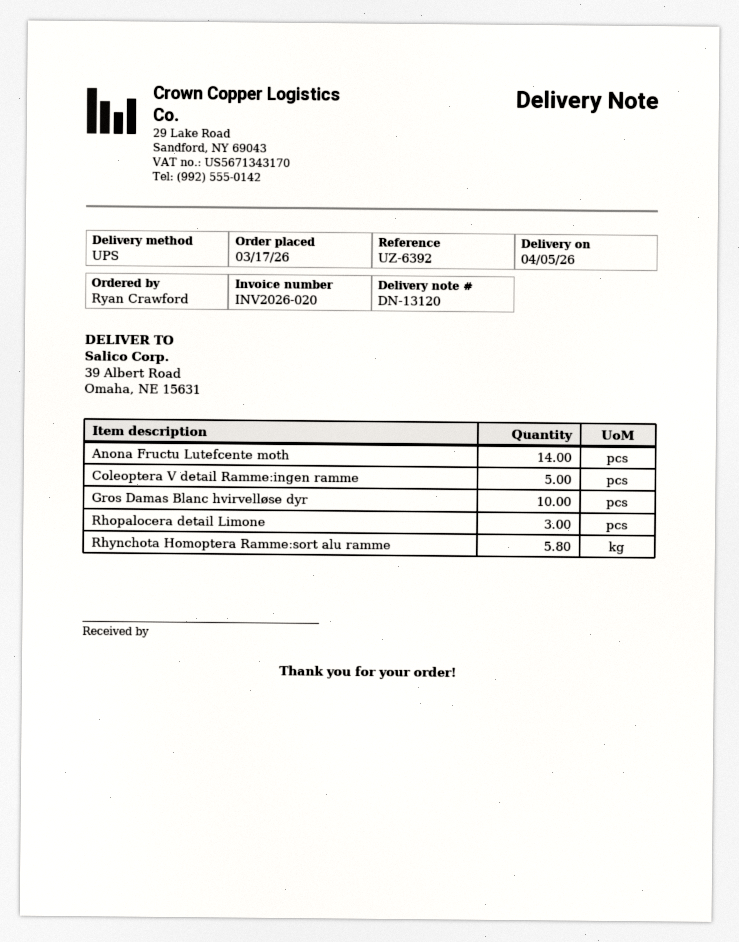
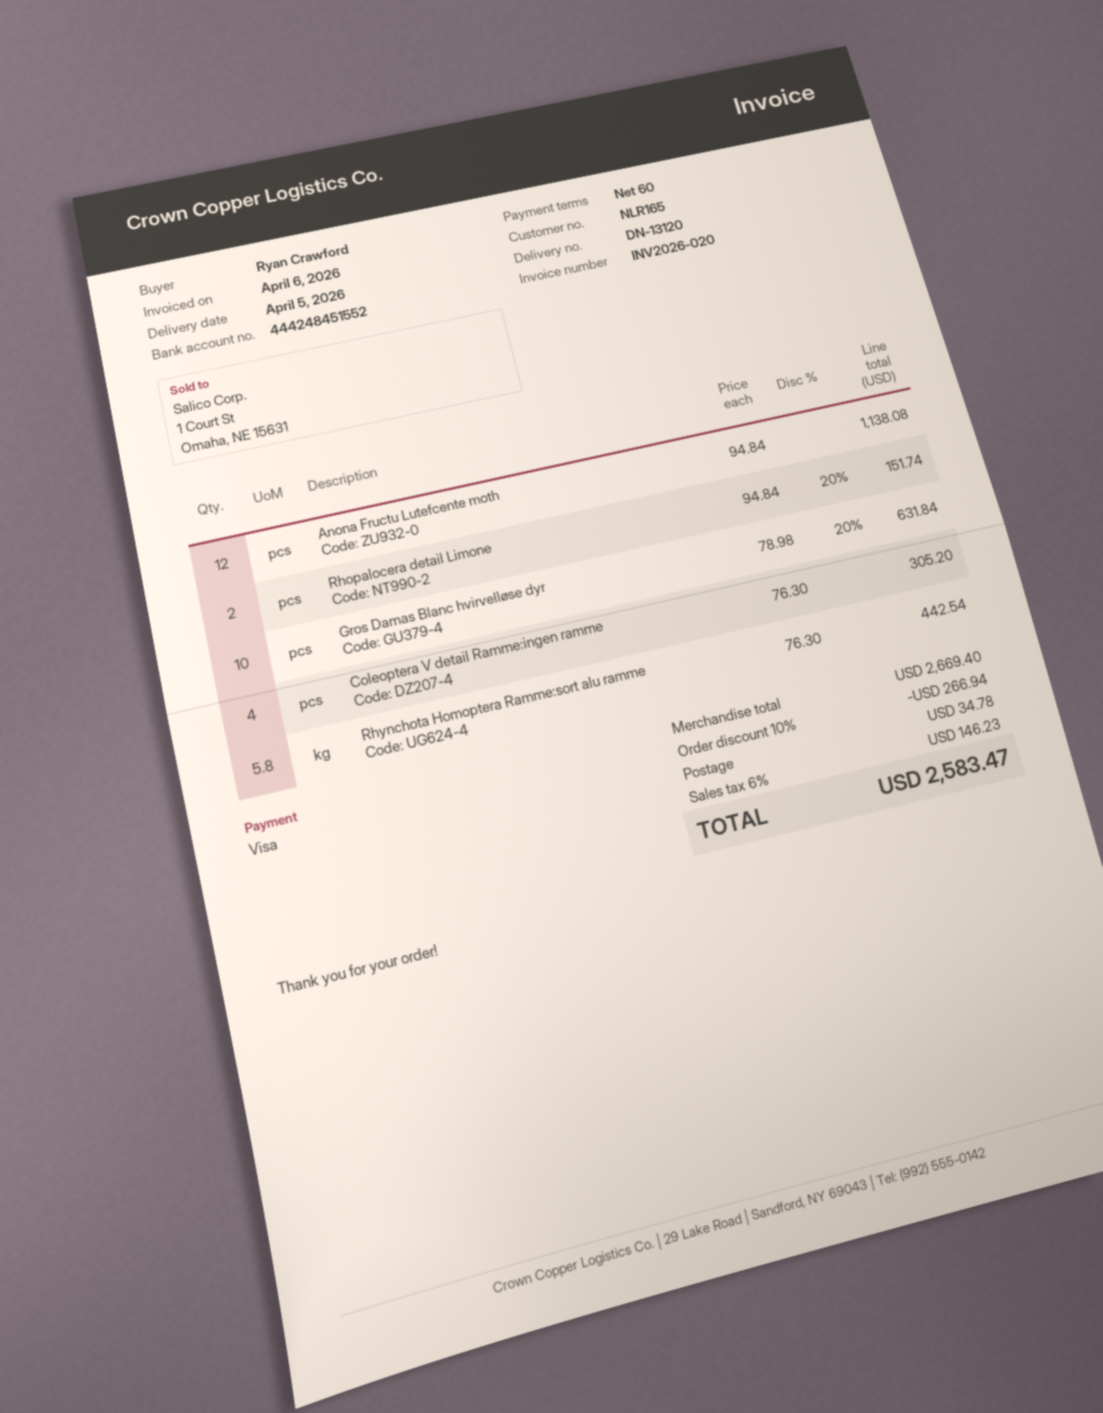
Anona Fructu Lutefcente moth: 14 -> 12
Coleoptera V detail Ramme:ingen ramme: 5 -> 4
Rhopalocera detail Limone: 3 -> 2

